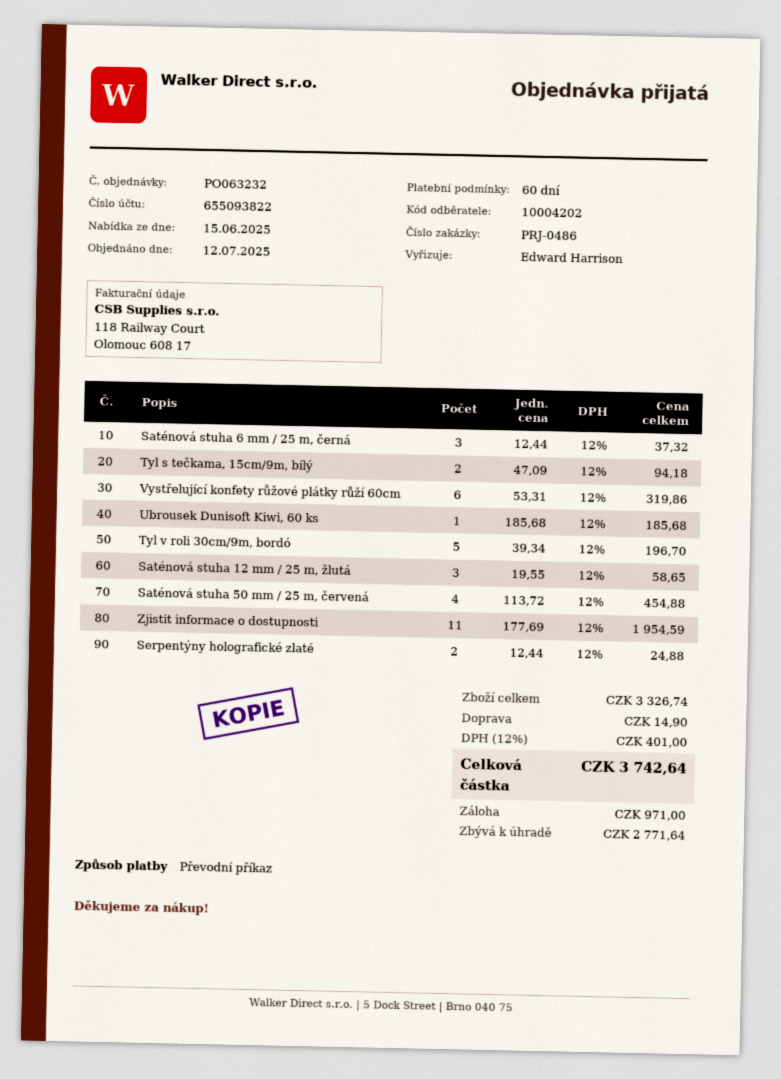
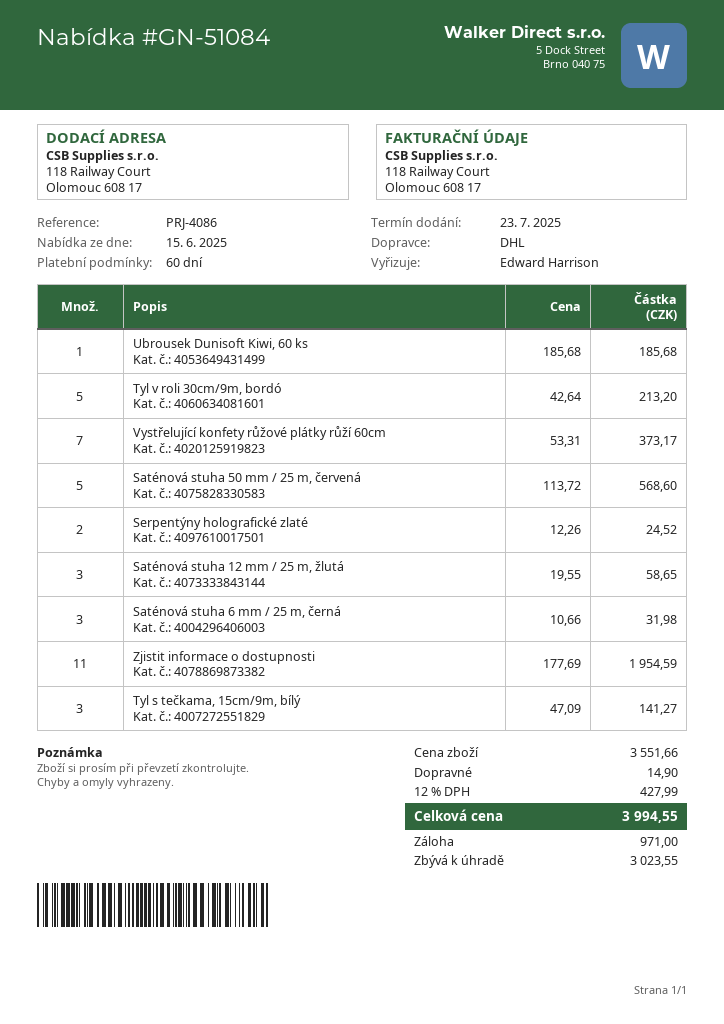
reference: PRJ-0486 -> PRJ-4086
Saténová stuha 6 mm / 25 m, černá: 3 x 12.44 = 37.32 -> 3 x 10.66 = 31.98
Tyl s tečkama, 15cm/9m, bílý: 2 x 47.09 = 94.18 -> 3 x 47.09 = 141.27
Vystřelující konfety růžové plátky růží 60cm: 6 x 53.31 = 319.86 -> 7 x 53.31 = 373.17
Tyl v roli 30cm/9m, bordó: 5 x 39.34 = 196.70 -> 5 x 42.64 = 213.20
Saténová stuha 50 mm / 25 m, červená: 4 x 113.72 = 454.88 -> 5 x 113.72 = 568.60
Serpentýny holografické zlaté: 2 x 12.44 = 24.88 -> 2 x 12.26 = 24.52
subtotal: 3326.74 -> 3551.66
tax: 12% = 401.00 -> 12% = 427.99
total: 3742.64 -> 3994.55
balance: 2771.64 -> 3023.55

